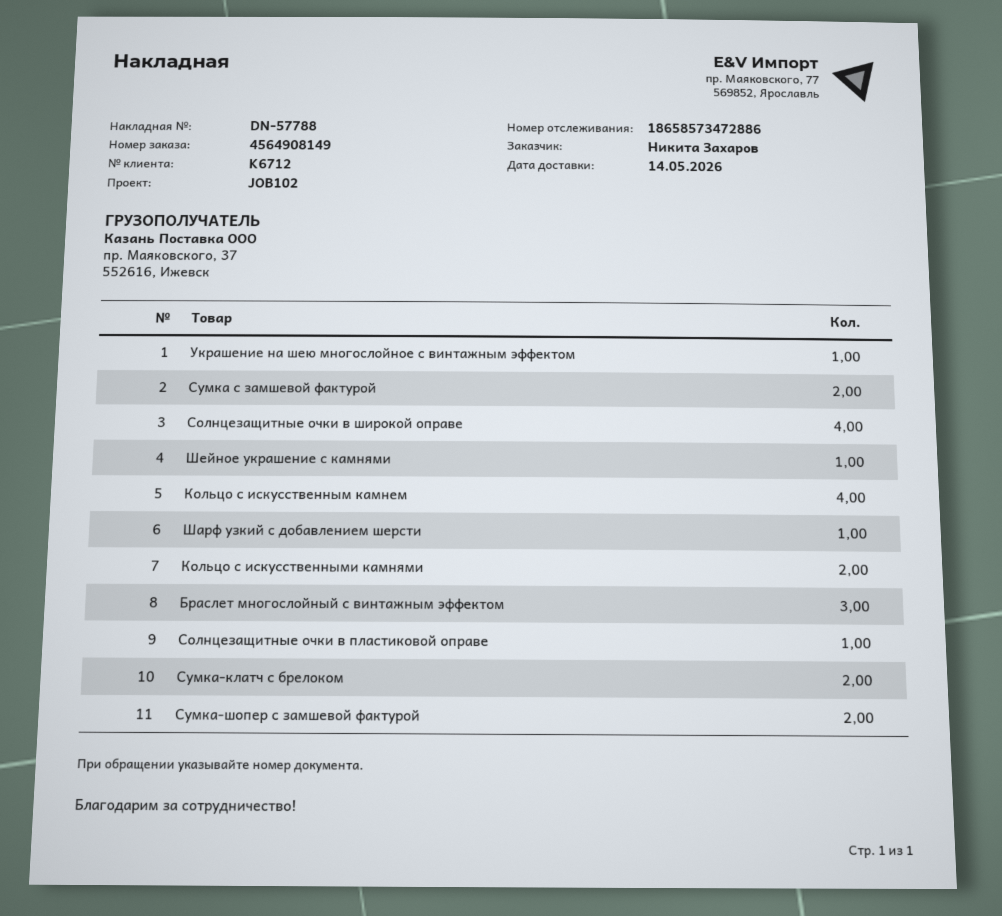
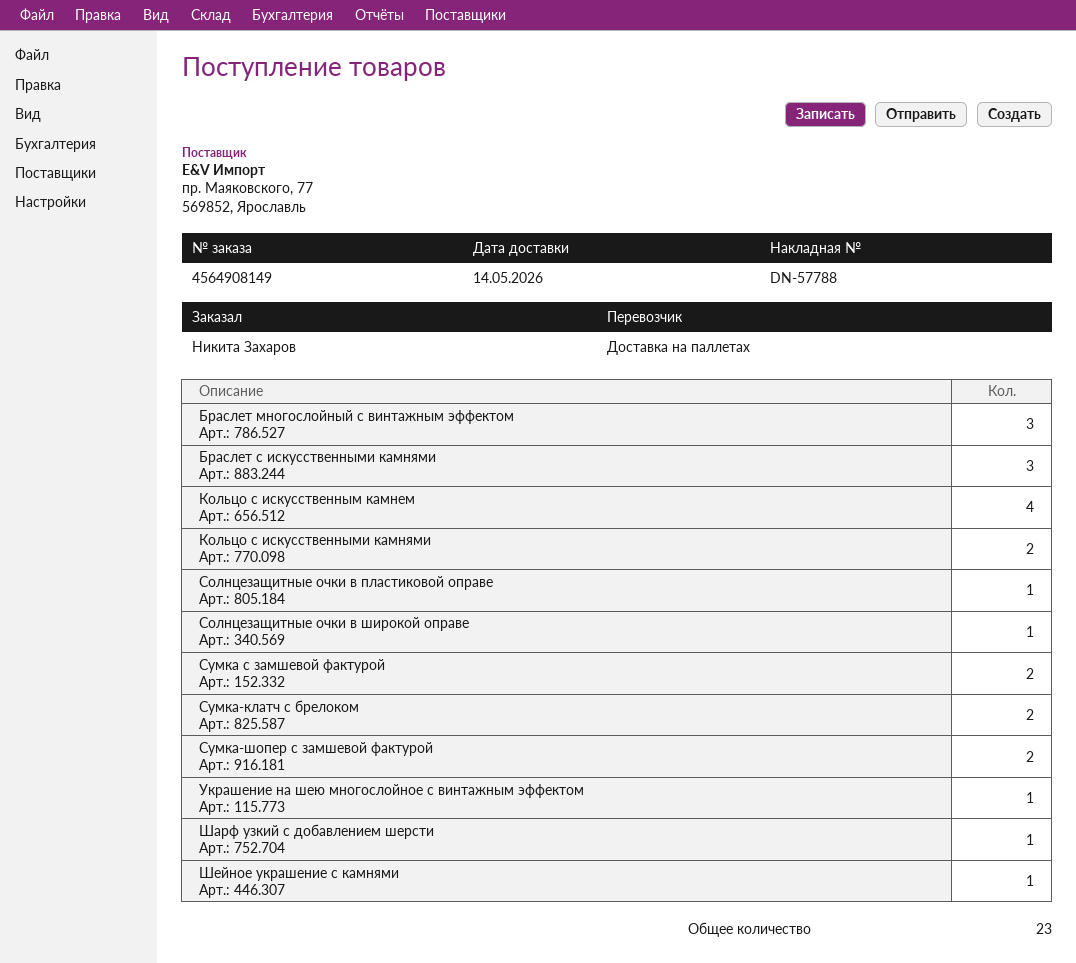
Солнцезащитные очки в широкой оправе: 4 -> 1
Браслет с искусственными камнями: none -> 3

